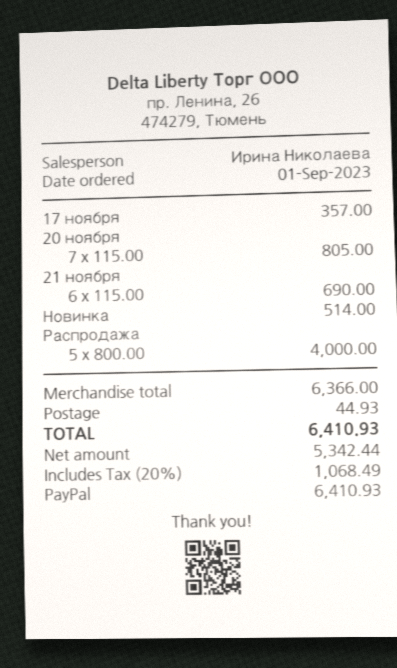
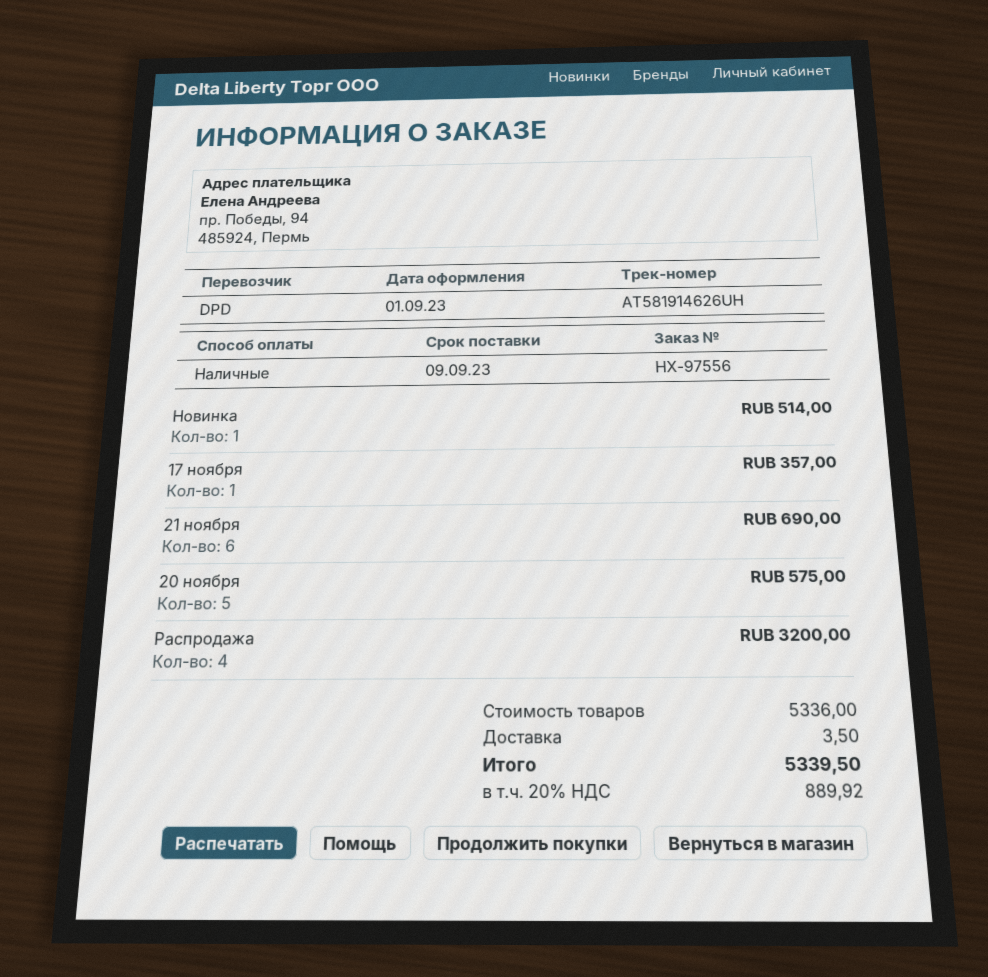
payment method: PayPal -> cash
20 ноября: 7 for 805.00 -> 5 for 575.00
Распродажа: 5 for 4000.00 -> 4 for 3200.00
subtotal: 6366.00 -> 5336.00
shipping: 44.93 -> 3.50
tax: 20% = 1068.49 -> 20% = 889.92
total: 6410.93 -> 5339.50

